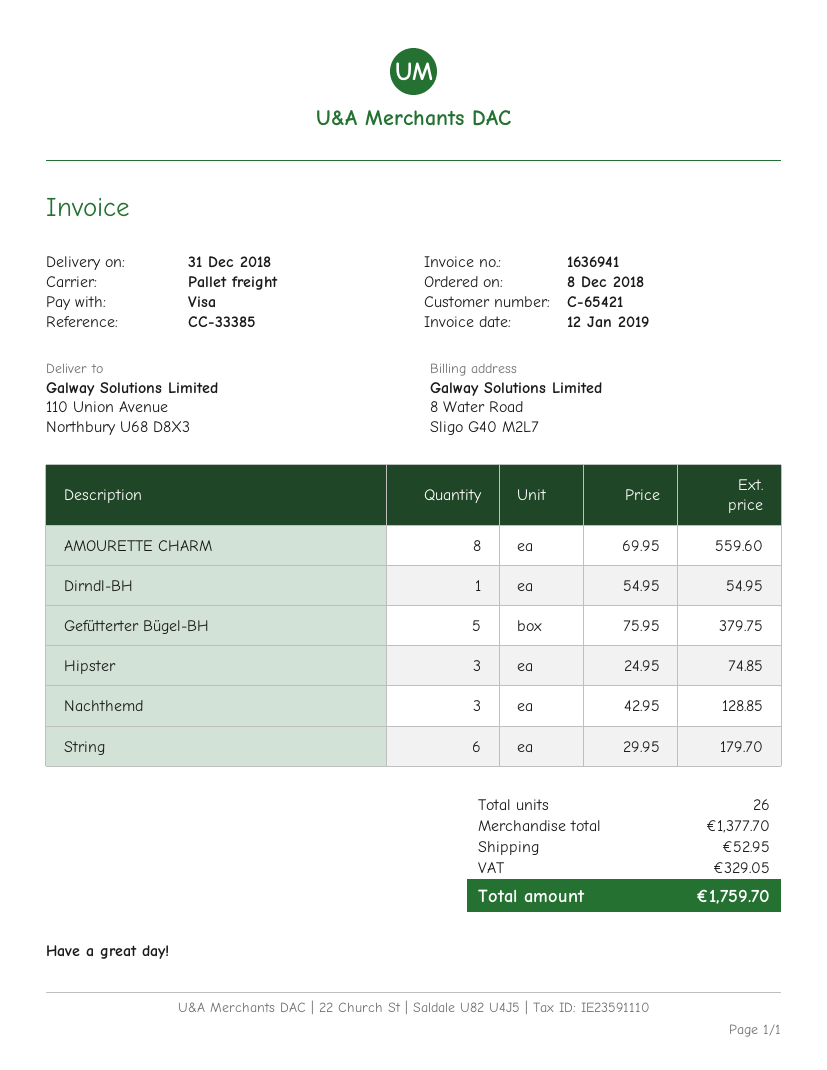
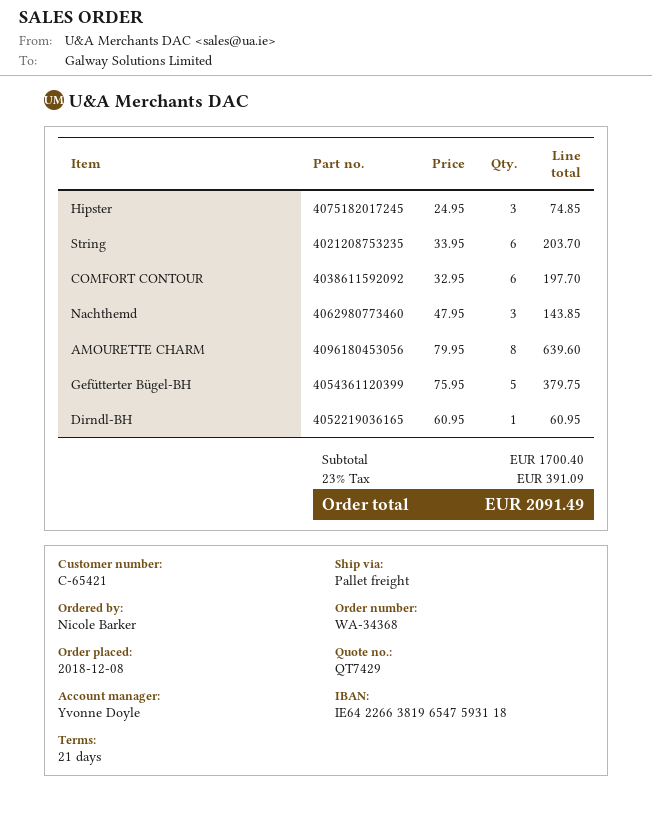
AMOURETTE CHARM: 8 x 69.95 = 559.60 -> 8 x 79.95 = 639.60
Dirndl-BH: 1 x 54.95 = 54.95 -> 1 x 60.95 = 60.95
Nachthemd: 3 x 42.95 = 128.85 -> 3 x 47.95 = 143.85
String: 6 x 29.95 = 179.70 -> 6 x 33.95 = 203.70
COMFORT CONTOUR: none -> 6 x 32.95 = 197.70
subtotal: 1377.70 -> 1700.40
shipping: 52.95 -> none
tax: 329.05 -> 391.09
total: 1759.70 -> 2091.49

